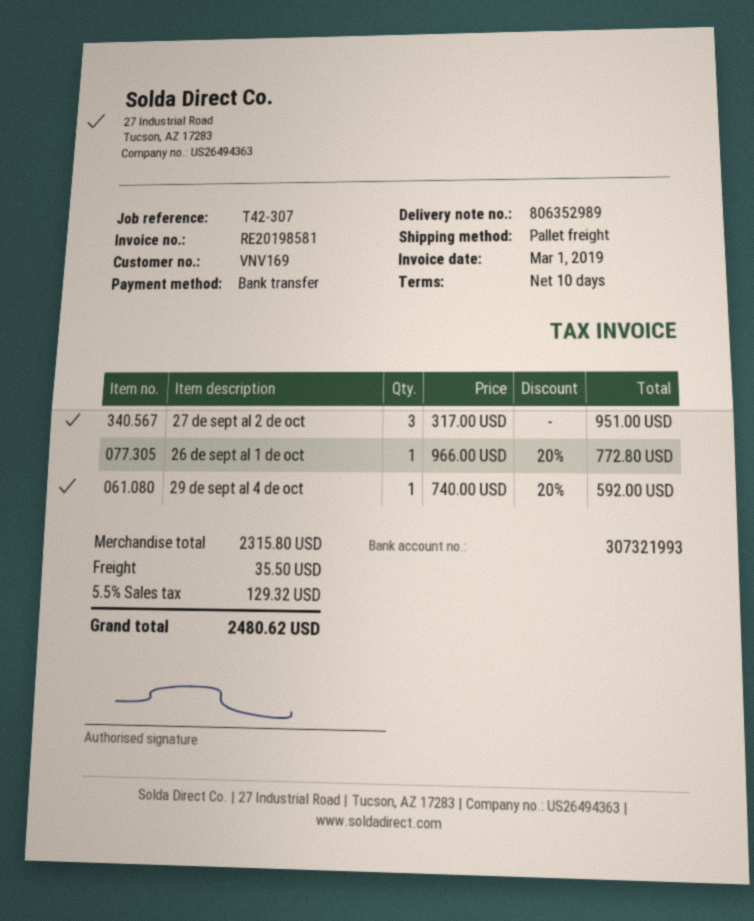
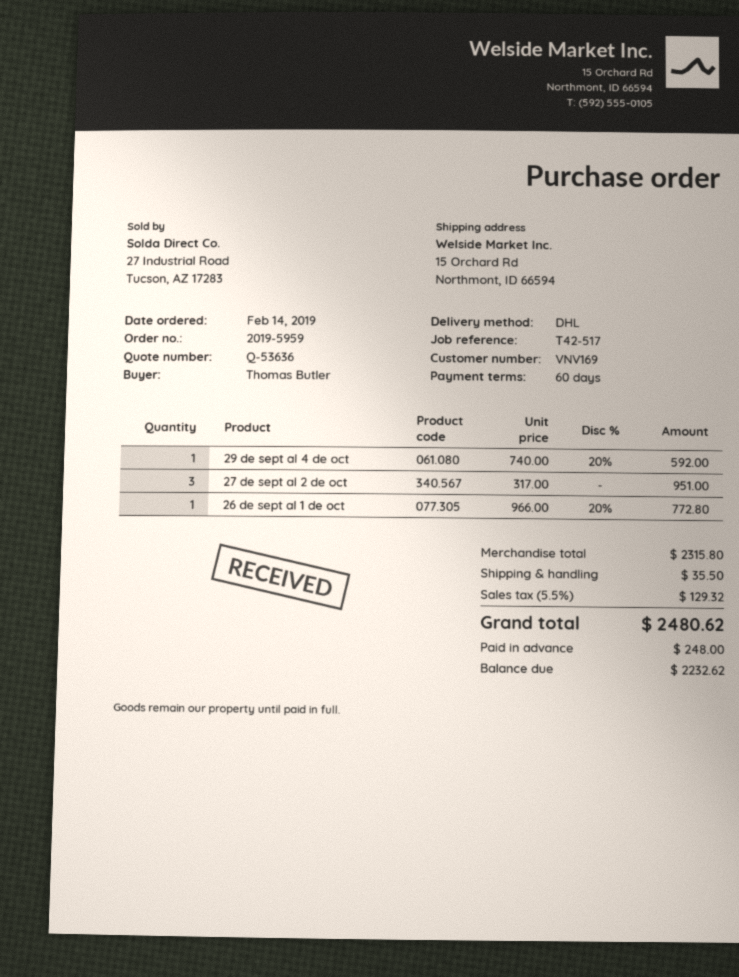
payment terms: 10 days -> 60 days
reference: T42-307 -> T42-517
shipping method: pallet freight -> DHL

